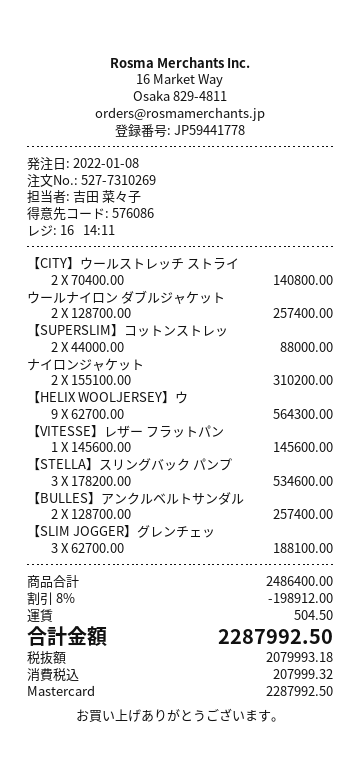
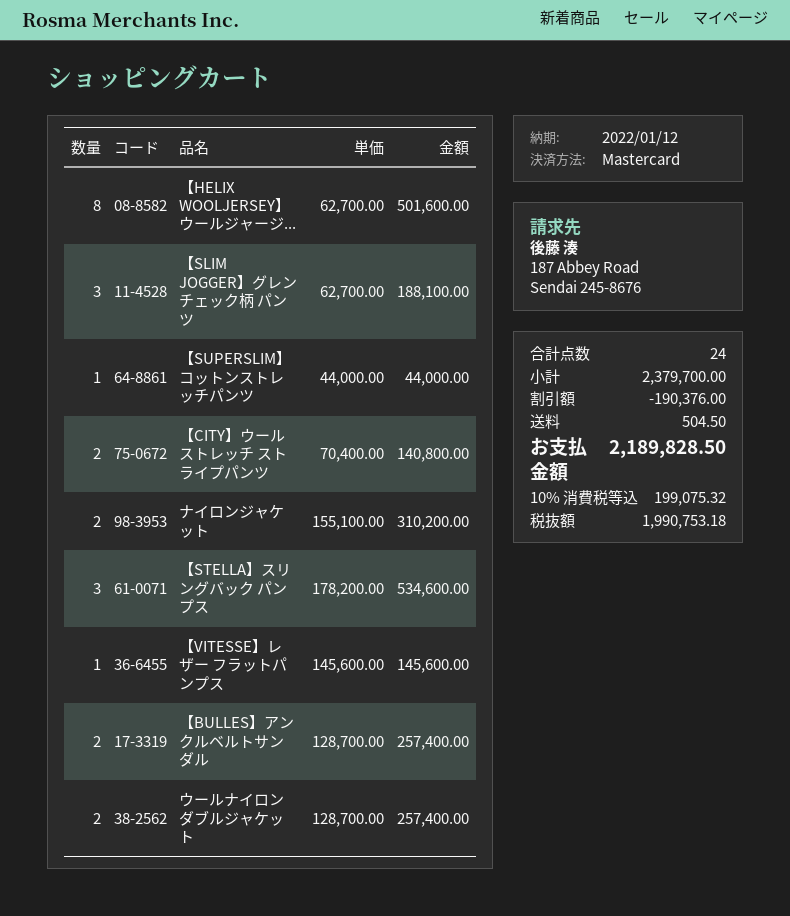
【SUPERSLIM】コットンストレッ: 2 x 44000.00 = 88000.00 -> 1 x 44000.00 = 44000.00
【HELIX WOOLJERSEY】ウ: 9 x 62700.00 = 564300.00 -> 8 x 62700.00 = 501600.00
subtotal: 2486400.00 -> 2379700.00
discount: 198912.00 -> 190376.00
net: 2079993.18 -> 1990753.18
tax: 207999.32 -> 199075.32
total: 2287992.50 -> 2189828.50

